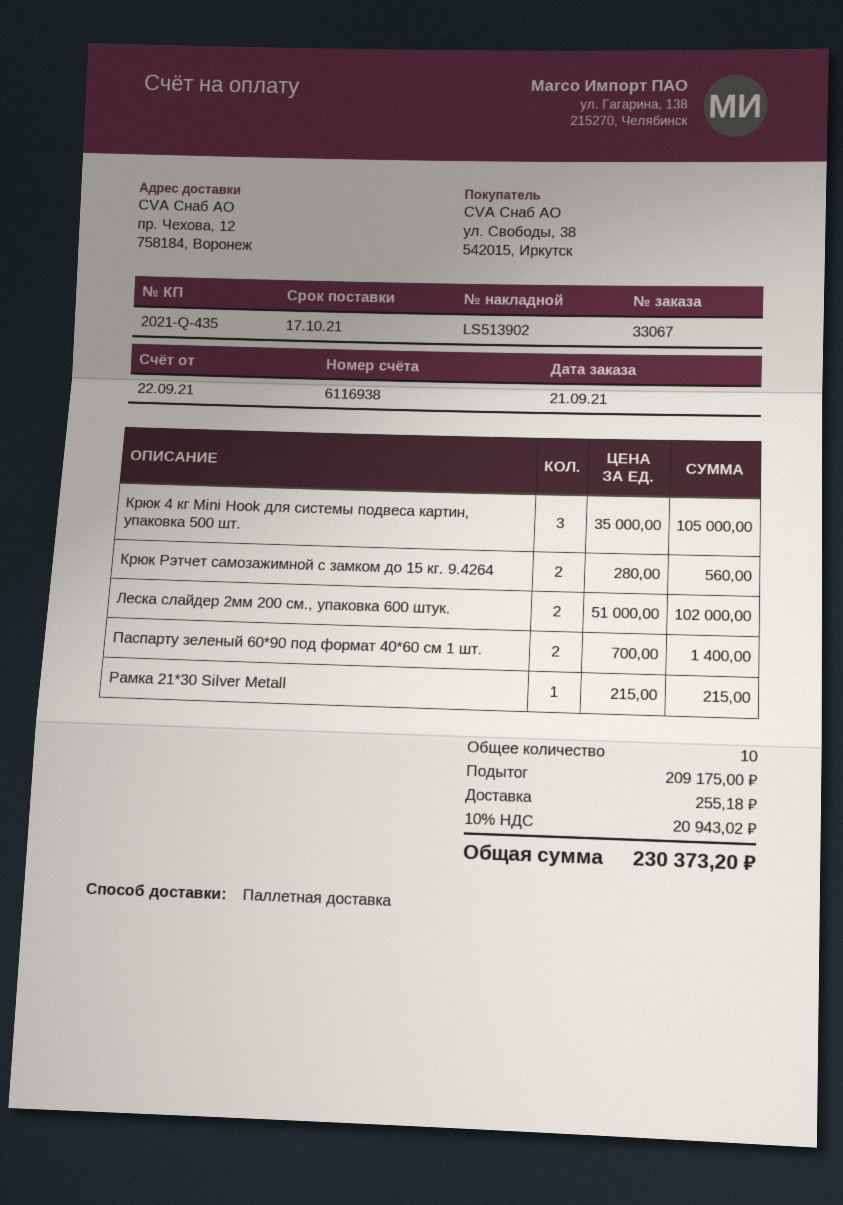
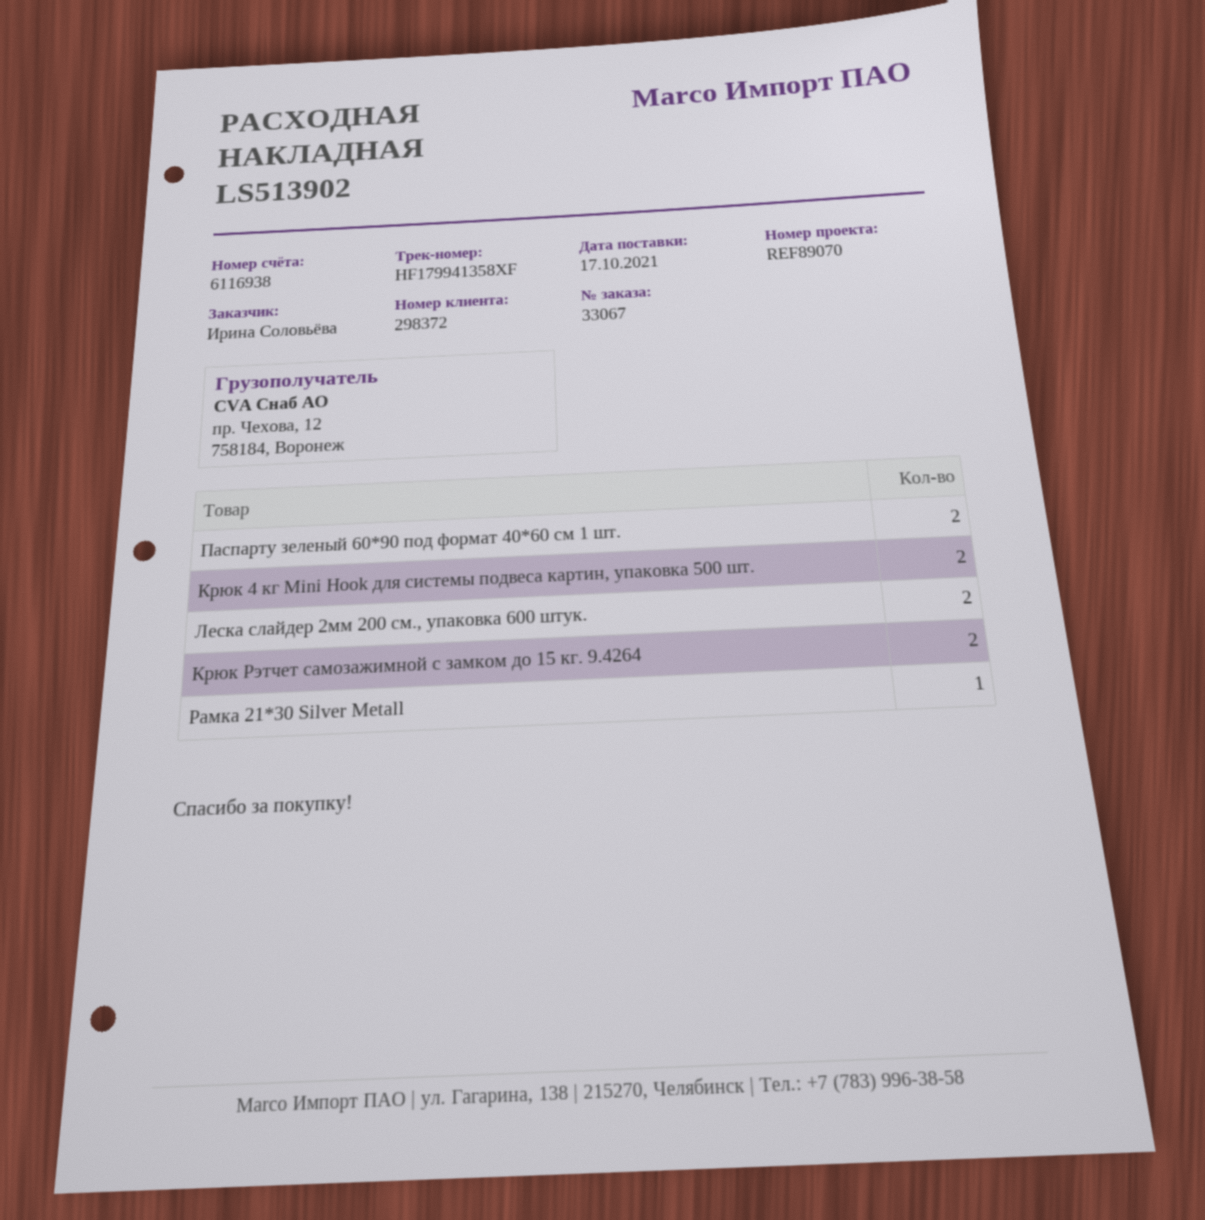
Крюк 4 кг Mini Hook для системы подвеса картин, упаковка 500 шт.: 3 -> 2

